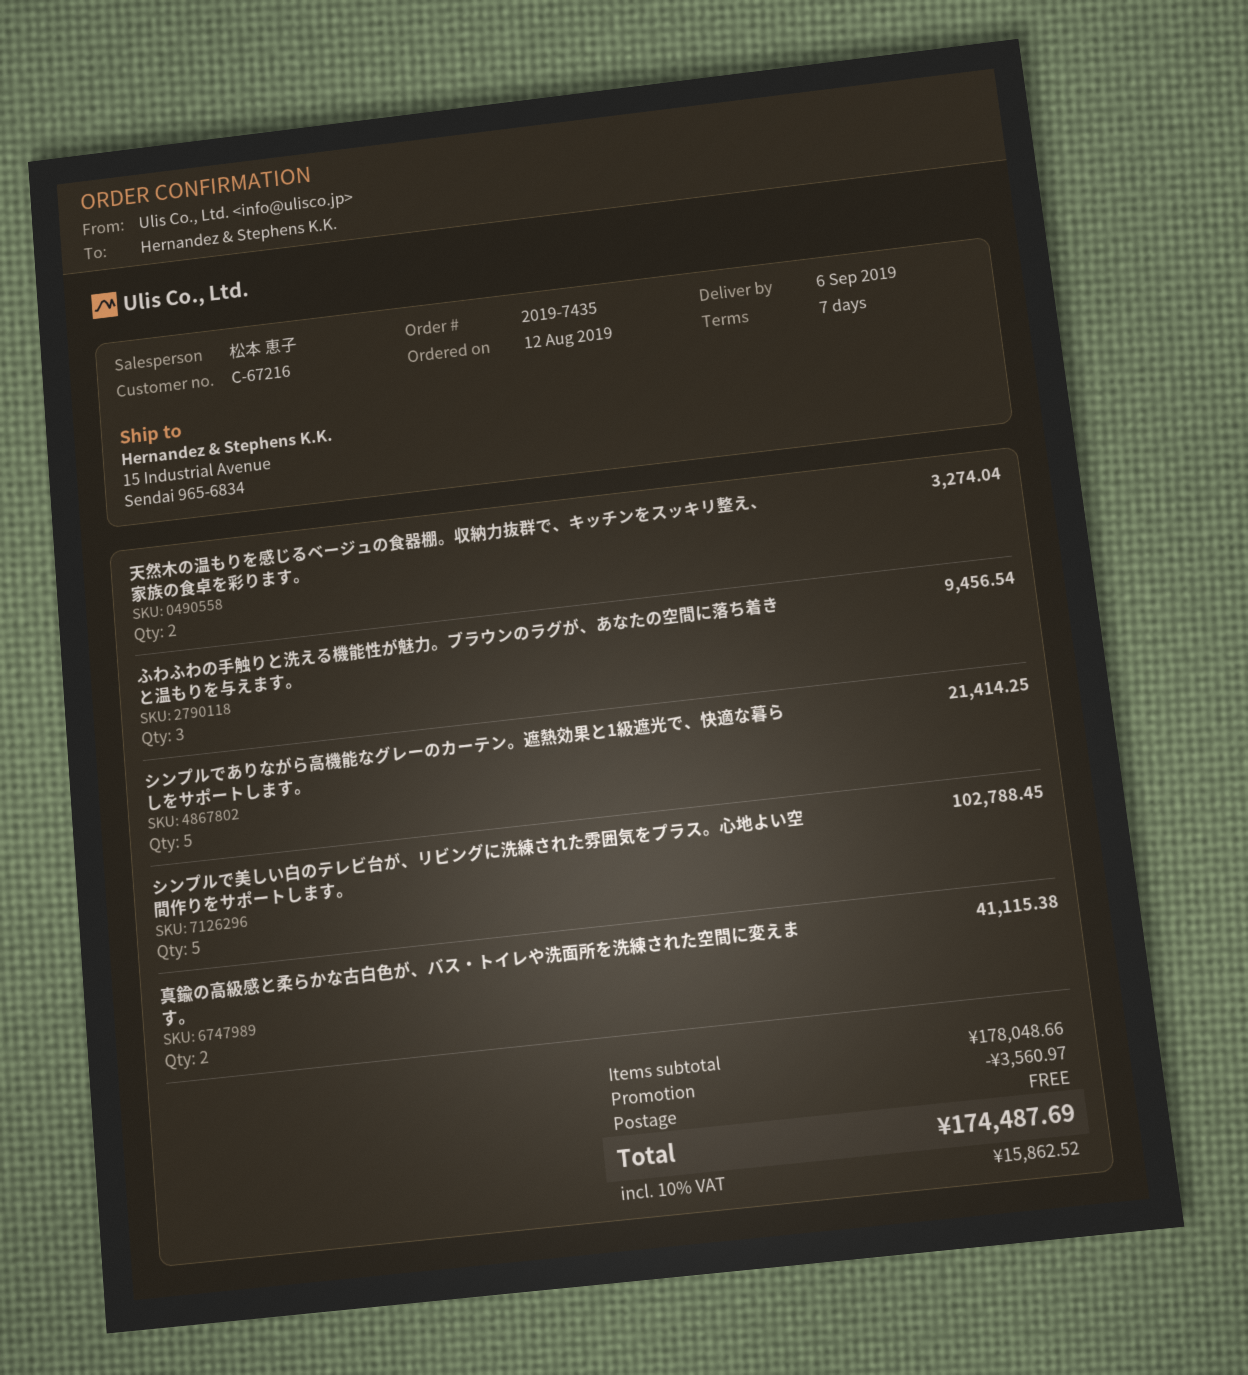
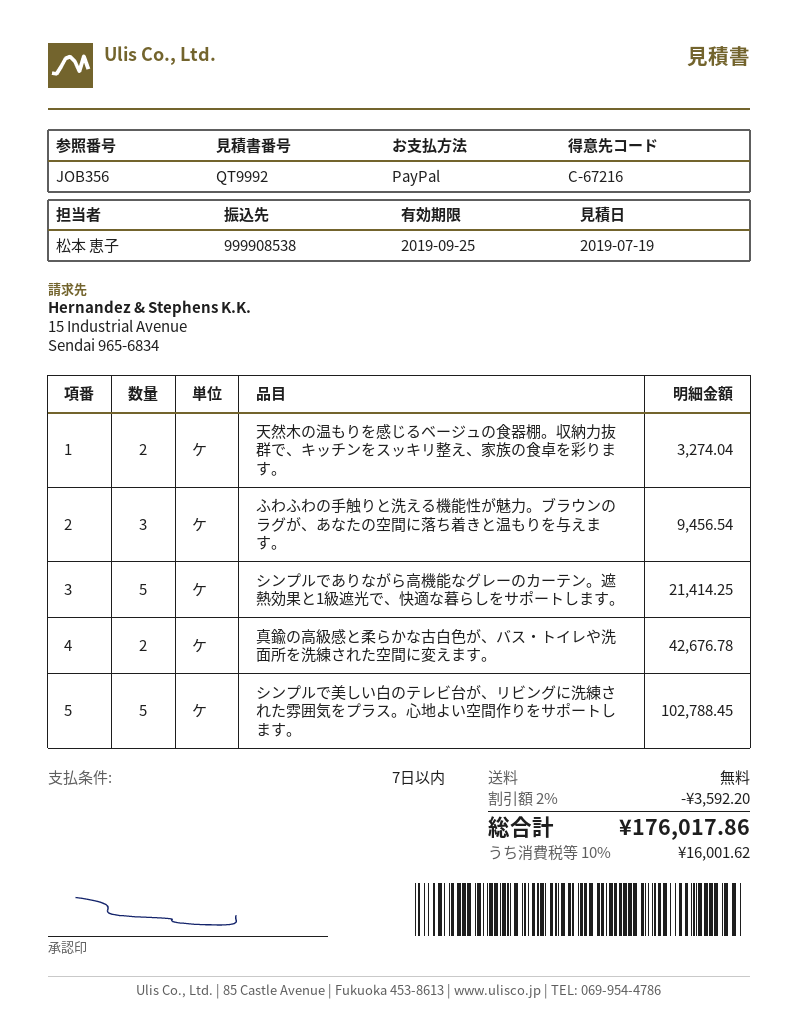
真鍮の高級感と柔らかな古白色が、バス・トイレや洗面所を洗練された空間に変えます。: 2 for 41115.38 -> 2 for 42676.78
discount: 3560.97 -> 3592.20
tax: 10% = 15862.52 -> 10% = 16001.62
total: 174487.69 -> 176017.86

